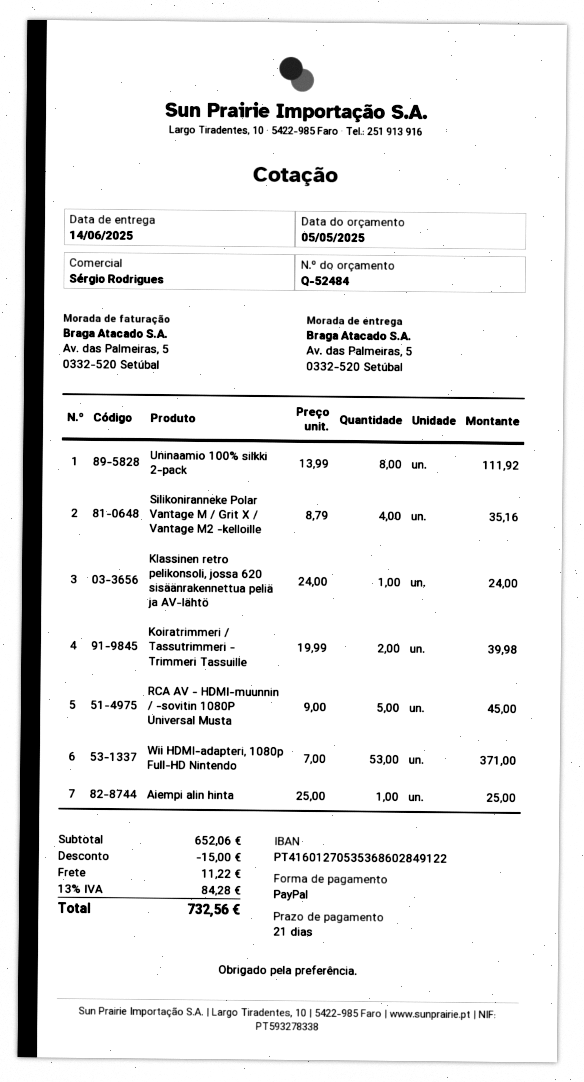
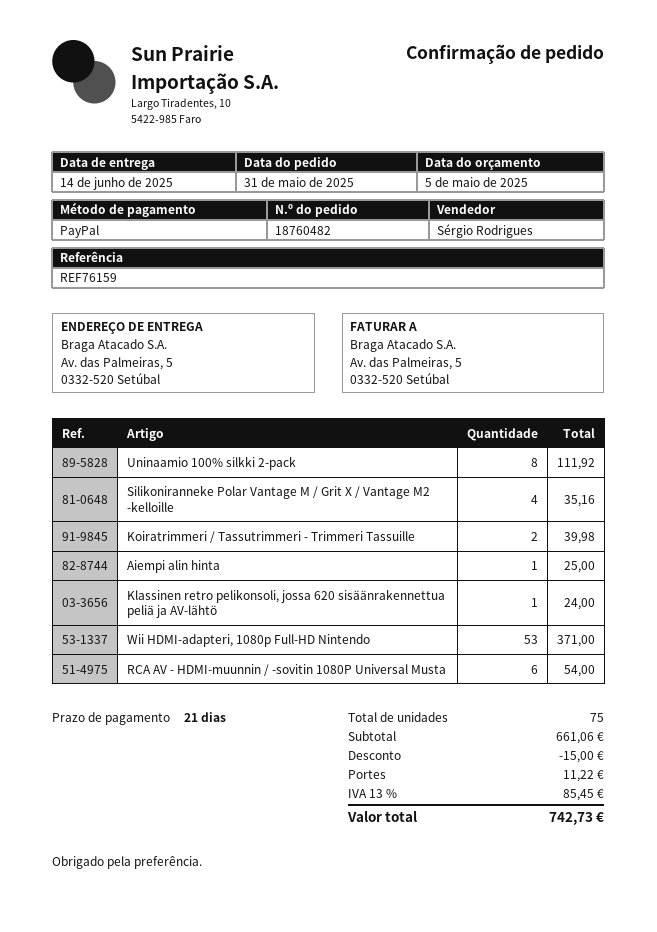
RCA AV - HDMI-muunnin / -sovitin 1080P Universal Musta: 5 for 45.00 -> 6 for 54.00
subtotal: 652.06 -> 661.06
tax: 13% = 84.28 -> 13% = 85.45
total: 732.56 -> 742.73

